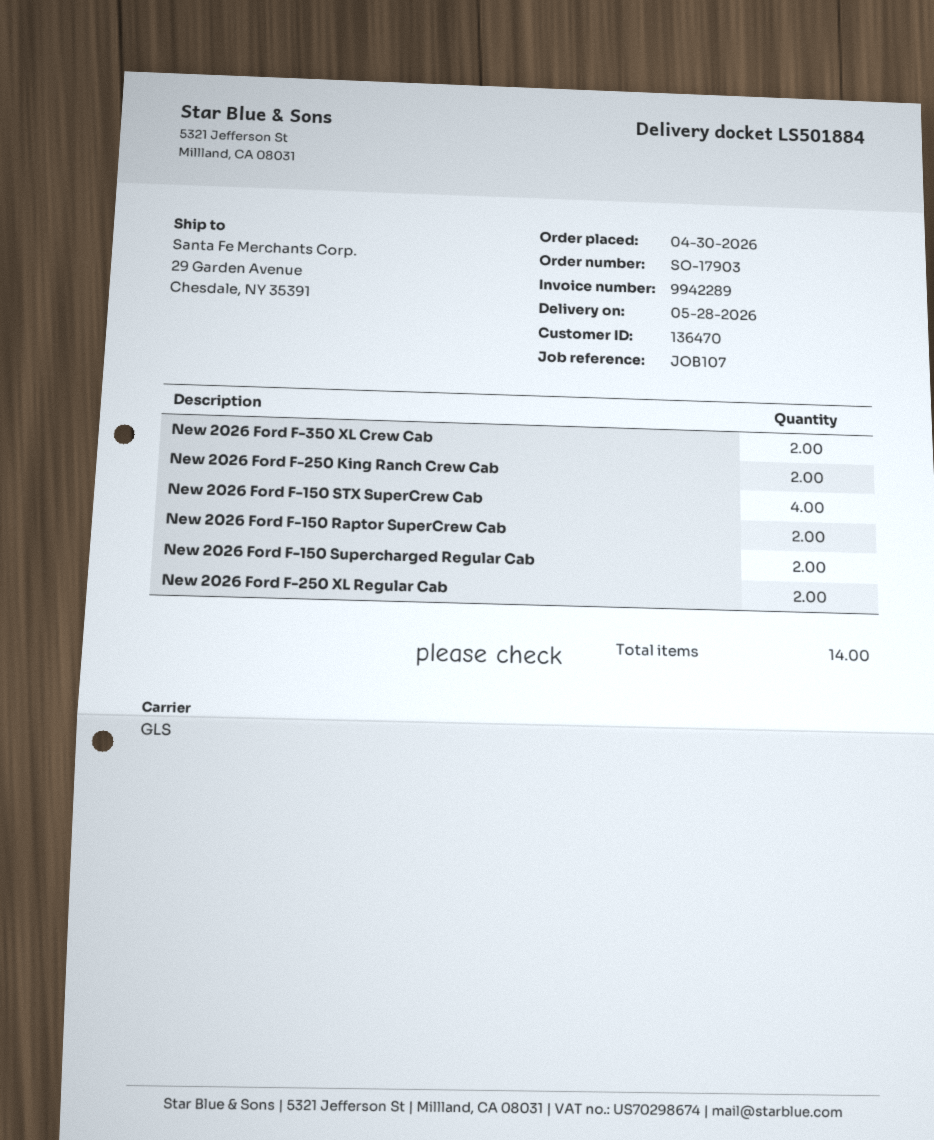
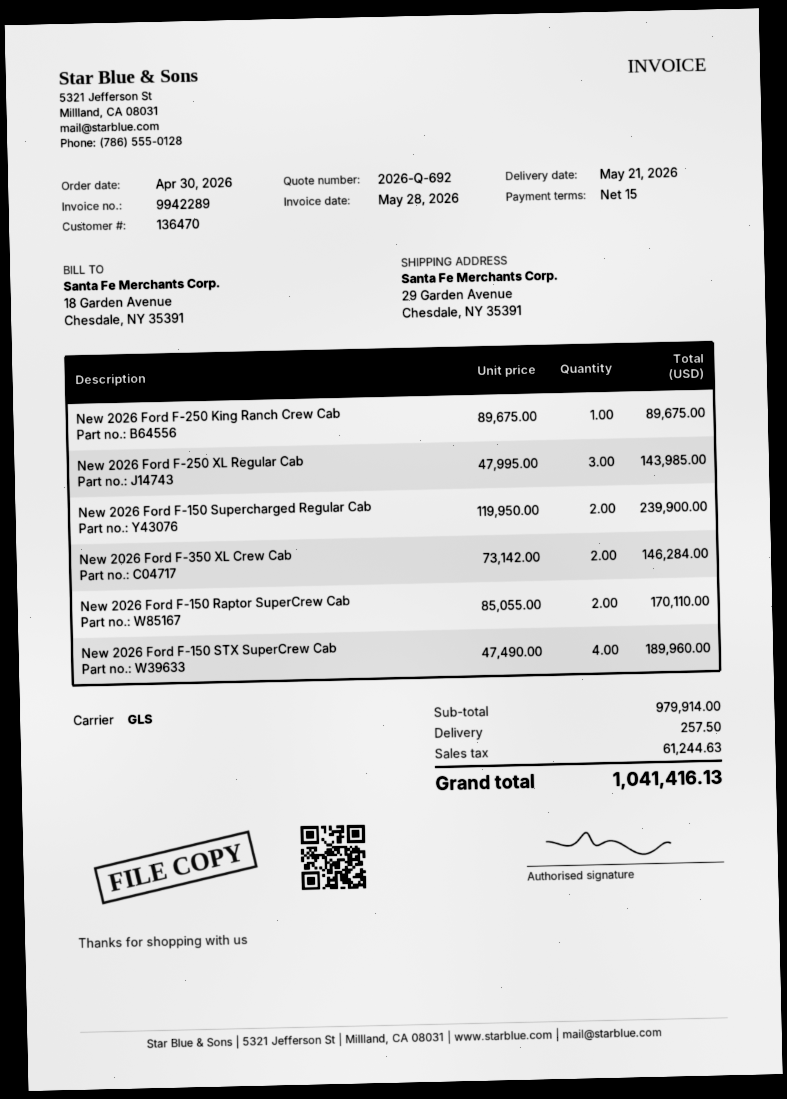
delivery date: 2026-05-28 -> 2026-05-21
New 2026 Ford F-250 King Ranch Crew Cab: 2 -> 1
New 2026 Ford F-250 XL Regular Cab: 2 -> 3

